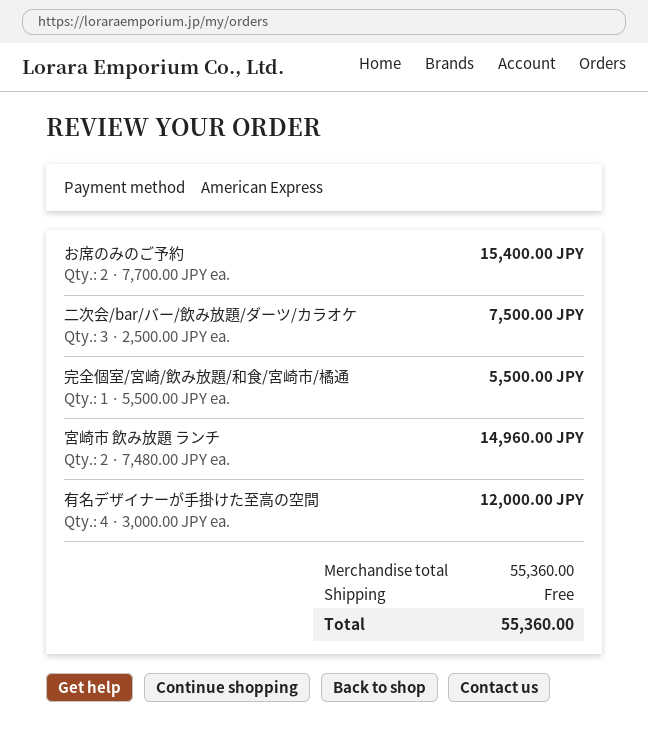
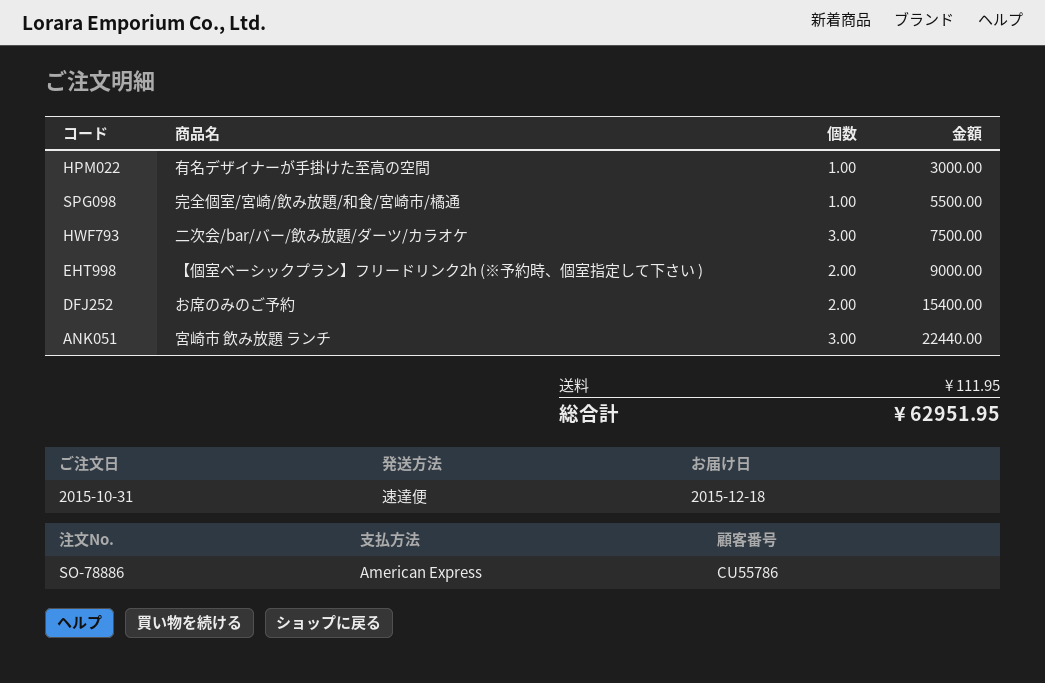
宮崎市 飲み放題 ランチ: 2 for 14960.00 -> 3 for 22440.00
有名デザイナーが手掛けた至高の空間: 4 for 12000.00 -> 1 for 3000.00
【個室ベーシックプラン】フリードリンク2h (※予約時、個室指定して下さい ): none -> 2 for 9000.00
shipping: 0.00 -> 111.95
total: 55360.00 -> 62951.95

